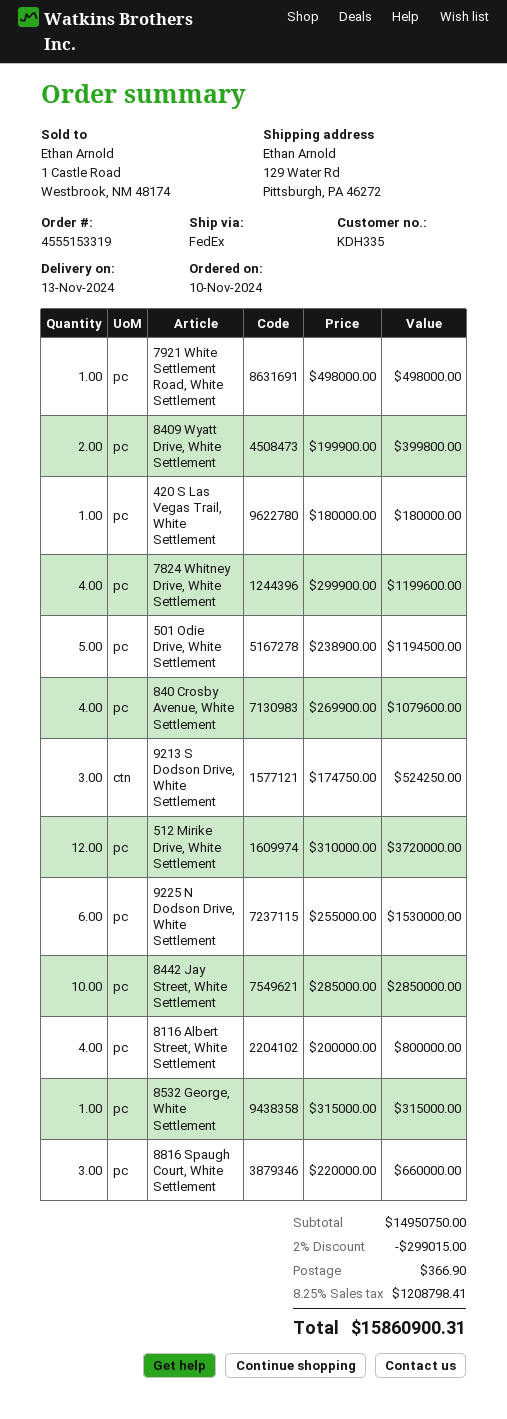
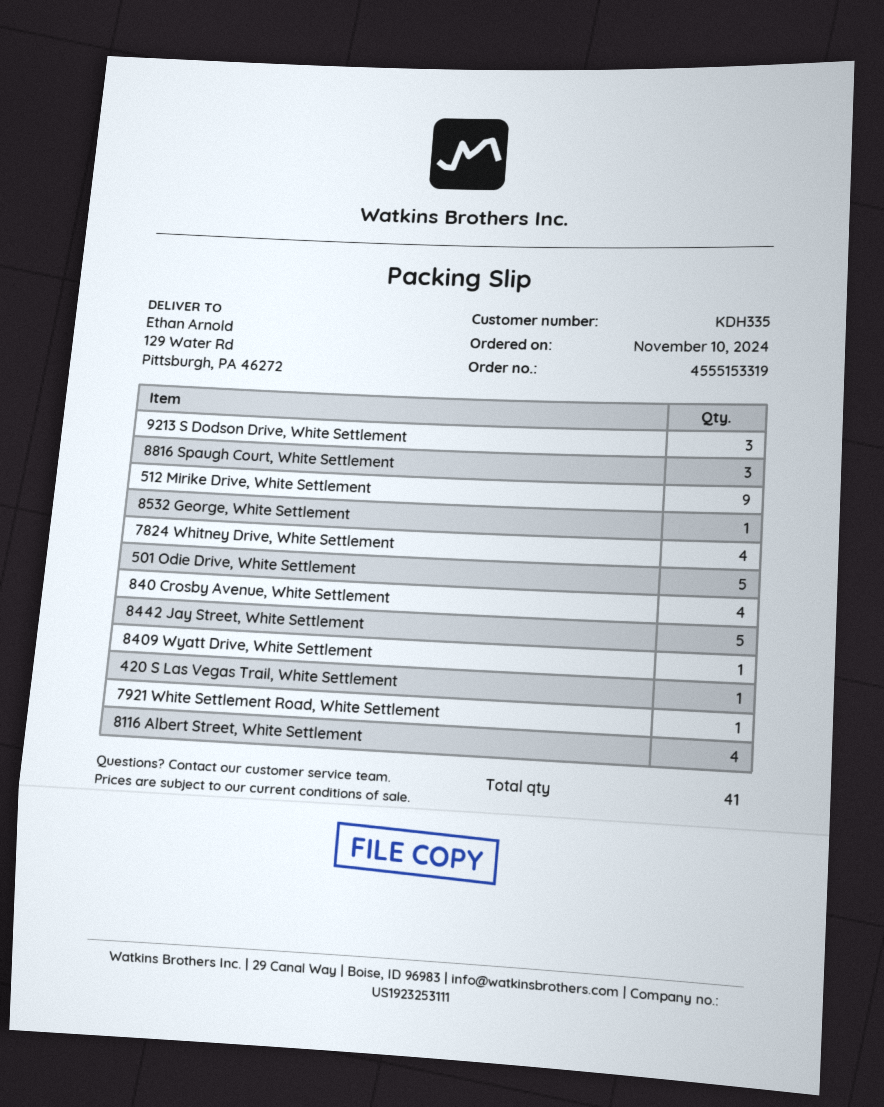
8409 Wyatt Drive, White Settlement: 2 -> 1
512 Mirike Drive, White Settlement: 12 -> 9
9225 N Dodson Drive, White Settlement: 6 -> none
8442 Jay Street, White Settlement: 10 -> 5

